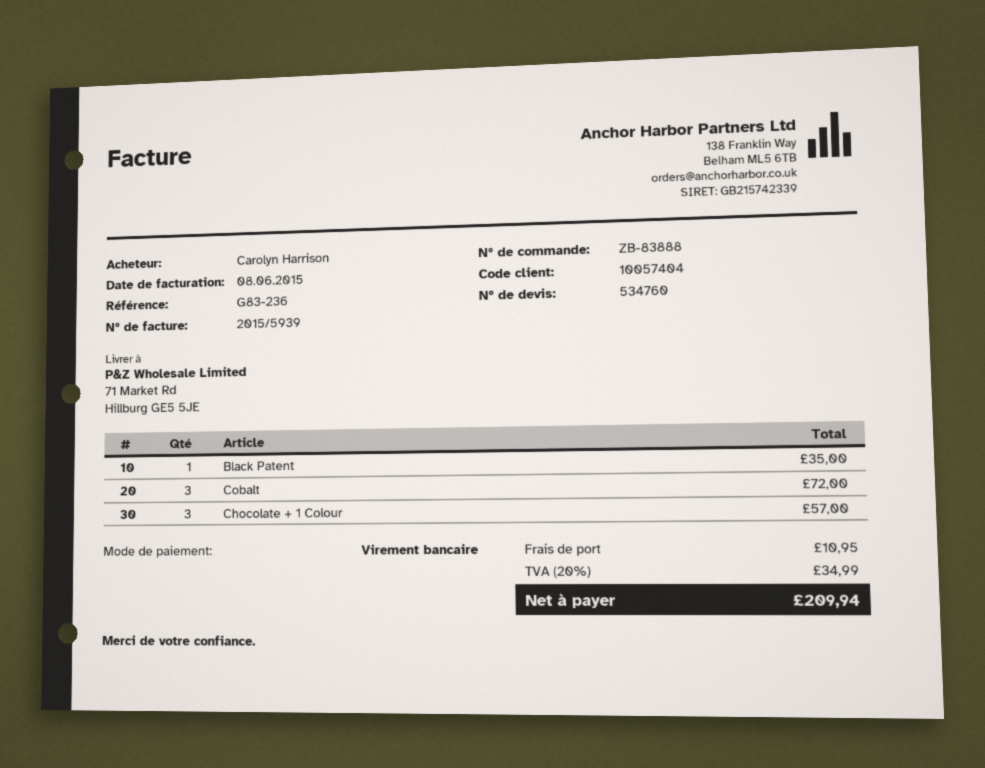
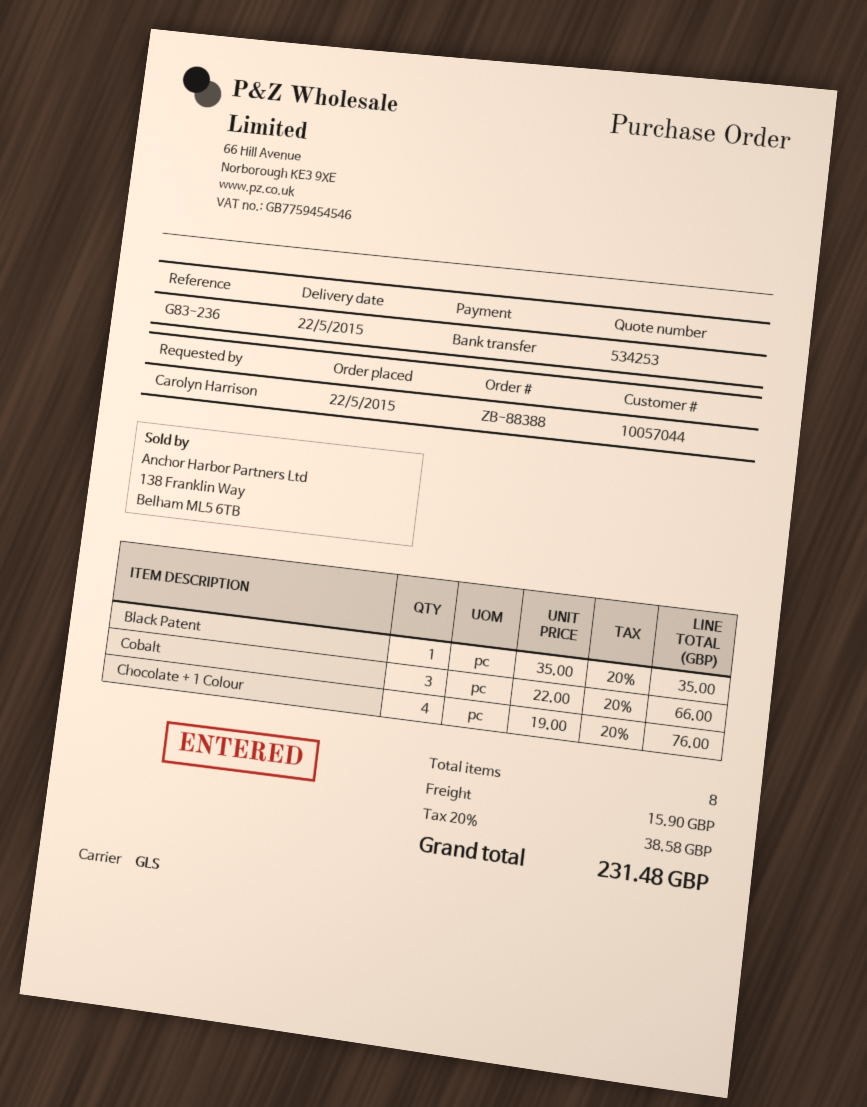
quote number: 534760 -> 534253
order number: ZB-83888 -> ZB-88388
customer number: 10057404 -> 10057044
Cobalt: 3 for 72.00 -> 3 for 66.00
Chocolate + 1 Colour: 3 for 57.00 -> 4 for 76.00
shipping: 10.95 -> 15.90
tax: 20% = 34.99 -> 20% = 38.58
total: 209.94 -> 231.48

